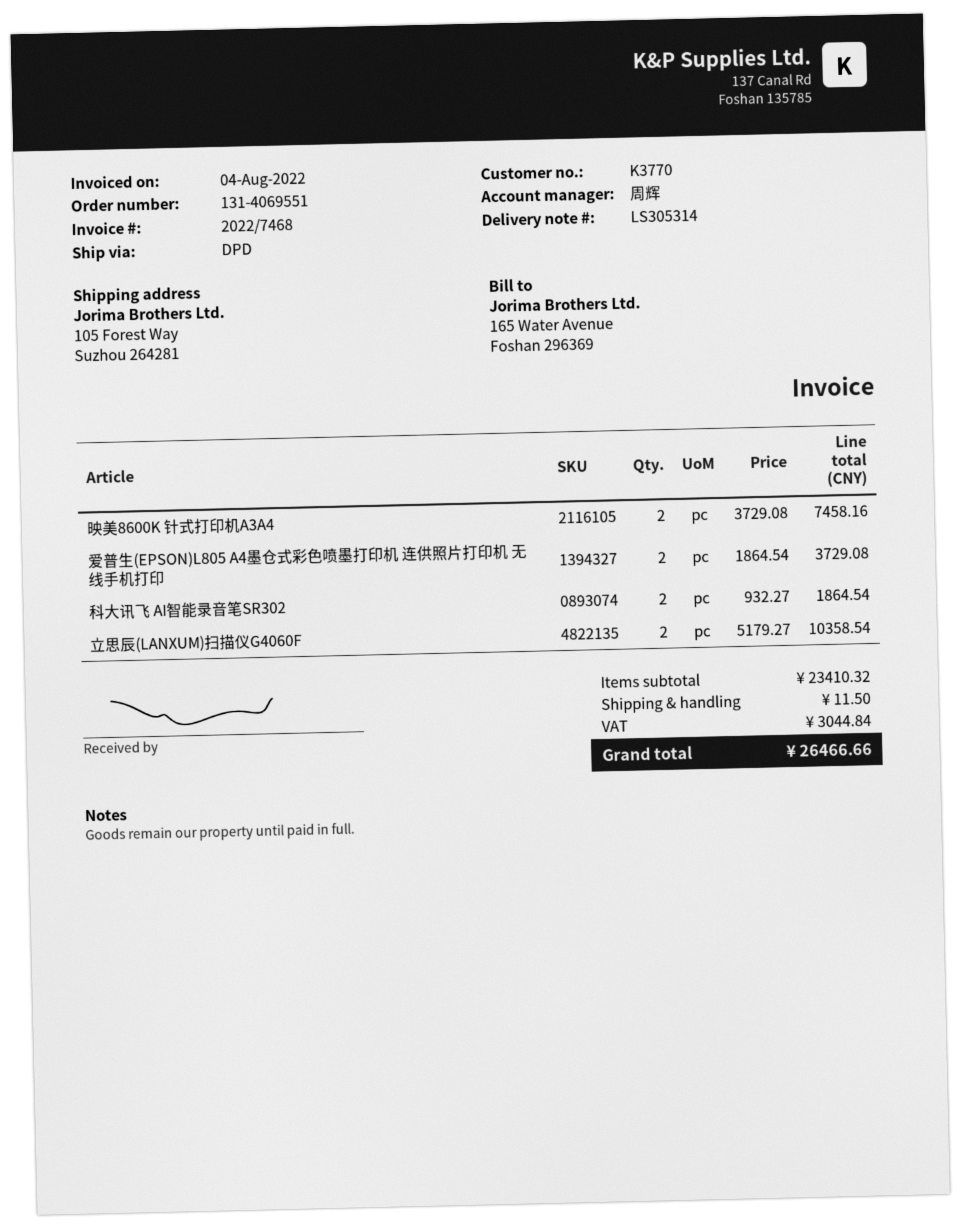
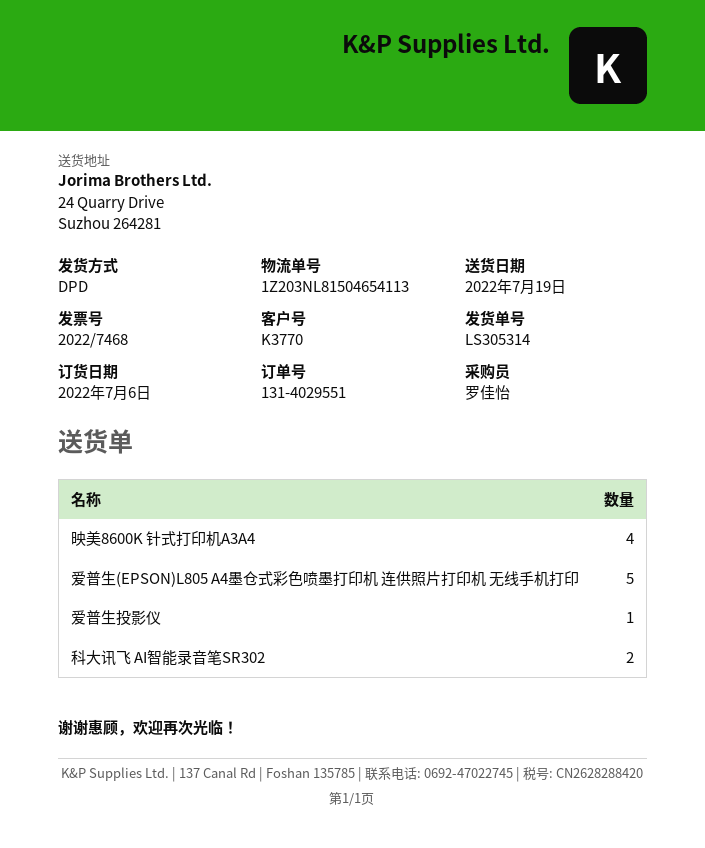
order number: 131-4069551 -> 131-4029551
ship to: 105 Forest Way, Suzhou 264281 -> 24 Quarry Drive, Suzhou 264281
映美8600K 针式打印机A3A4: 2 -> 4
爱普生(EPSON)L805 A4墨仓式彩色喷墨打印机 连供照片打印机 无线手机打印: 2 -> 5
立思辰(LANXUM)扫描仪G4060F: 2 -> none
爱普生投影仪: none -> 1

